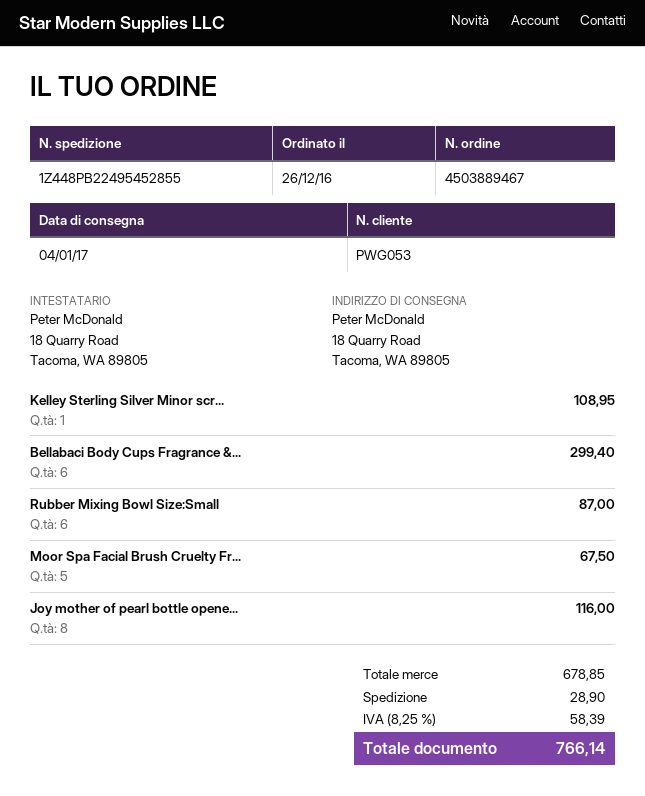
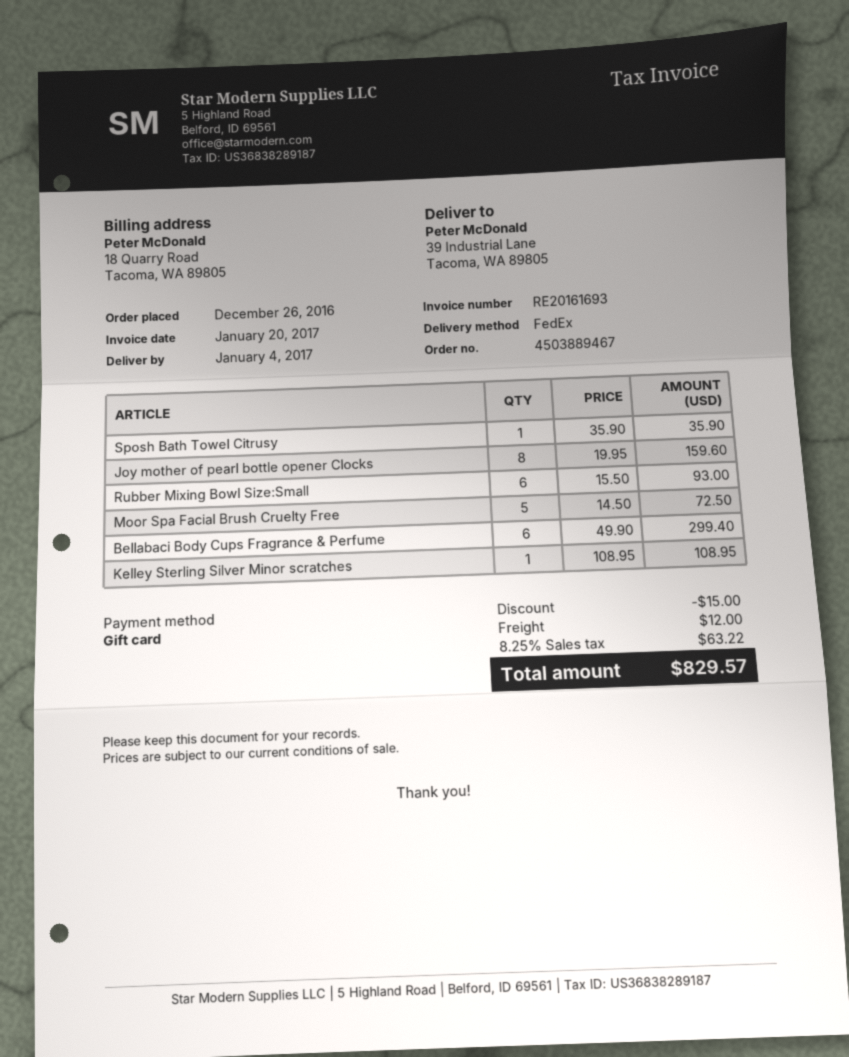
ship to: 18 Quarry Road, Tacoma, WA 89805 -> 39 Industrial Lane, Tacoma, WA 89805
Rubber Mixing Bowl Size:Small: 6 for 87.00 -> 6 for 93.00
Moor Spa Facial Brush Cruelty Fr...: 5 for 67.50 -> 5 for 72.50
Joy mother of pearl bottle opene...: 8 for 116.00 -> 8 for 159.60
Sposh Bath Towel Citrusy: none -> 1 for 35.90
discount: none -> 15.00
shipping: 28.90 -> 12.00
tax: 8.25% = 58.39 -> 8.25% = 63.22
total: 766.14 -> 829.57

